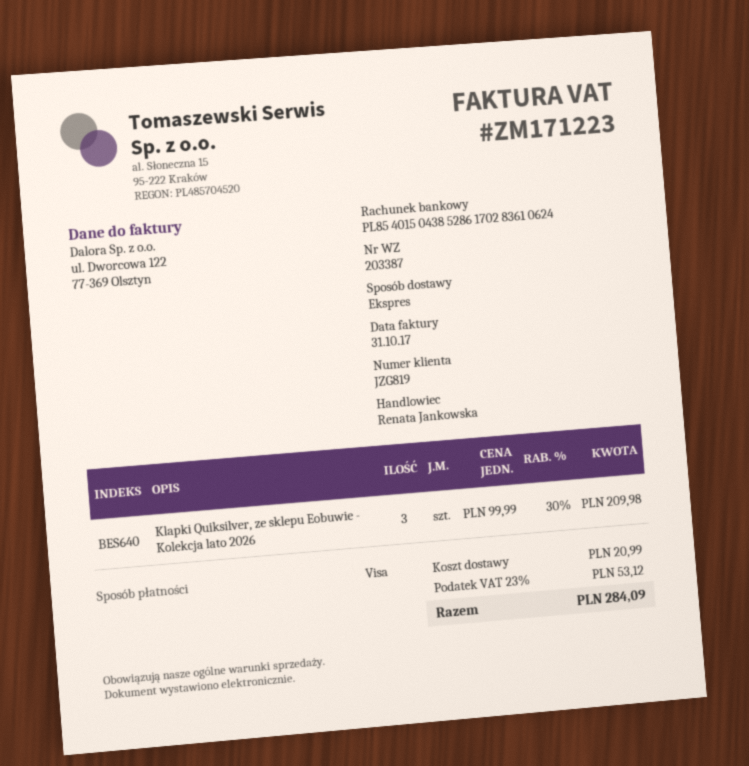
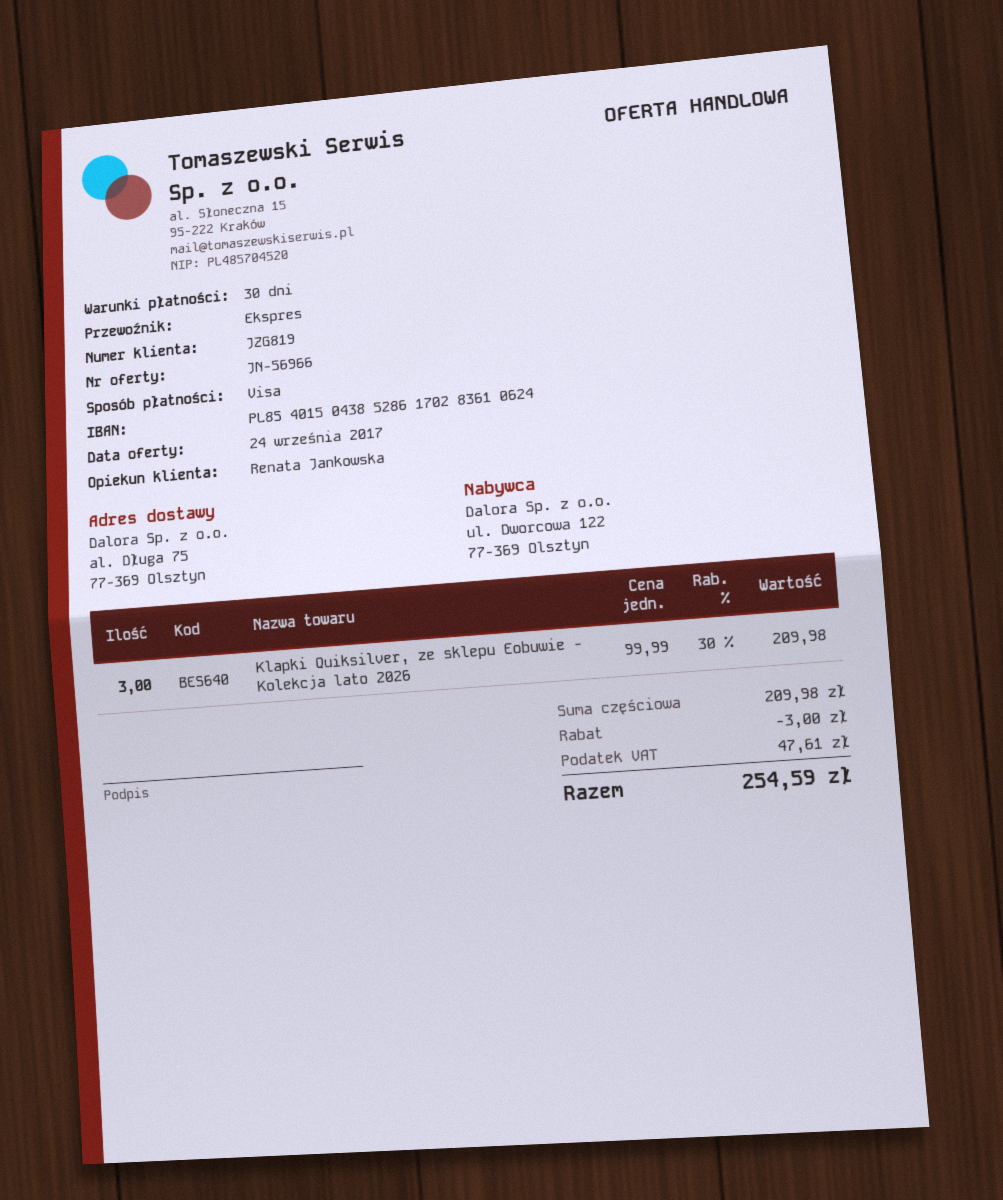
discount: none -> 3.00
shipping: 20.99 -> none
tax: 53.12 -> 47.61
total: 284.09 -> 254.59

